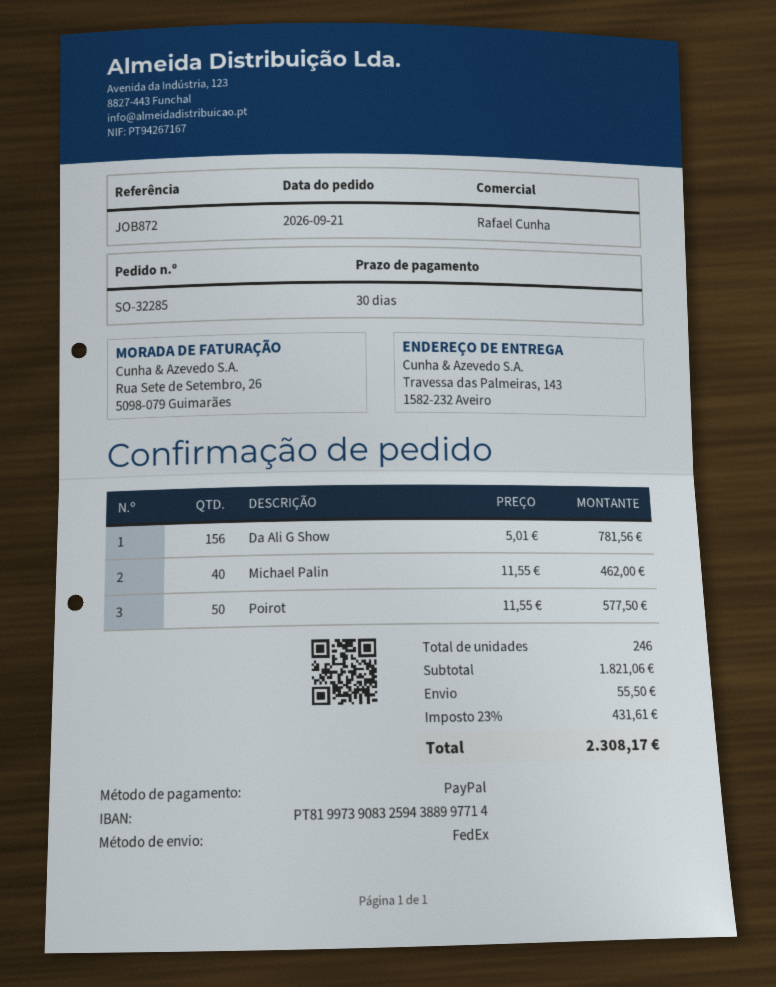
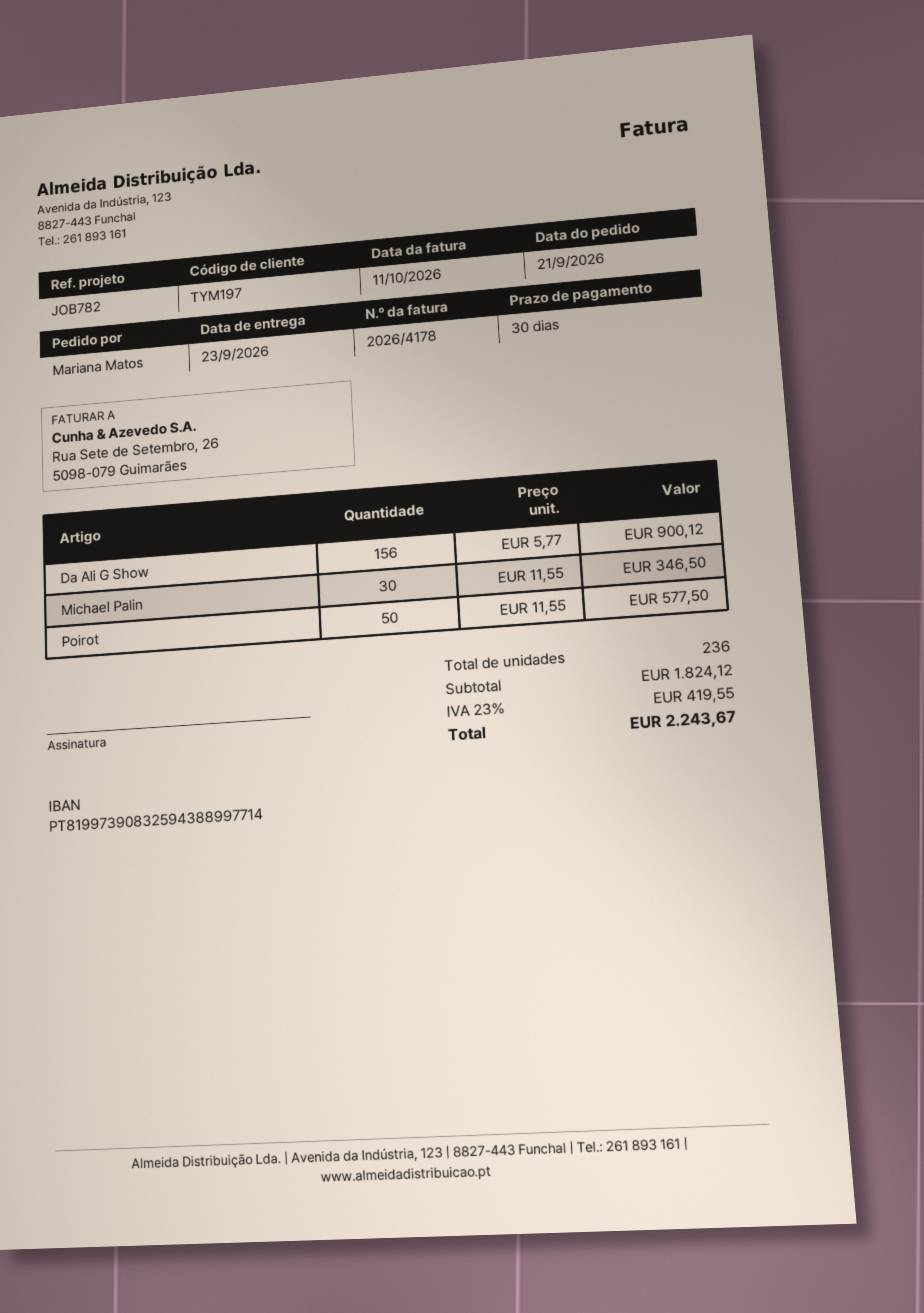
reference: JOB872 -> JOB782
Da Ali G Show: 156 x 5.01 = 781.56 -> 156 x 5.77 = 900.12
Michael Palin: 40 x 11.55 = 462.00 -> 30 x 11.55 = 346.50
total quantity: 246 -> 236
subtotal: 1821.06 -> 1824.12
shipping: 55.50 -> none
tax: 23% = 431.61 -> 23% = 419.55
total: 2308.17 -> 2243.67

